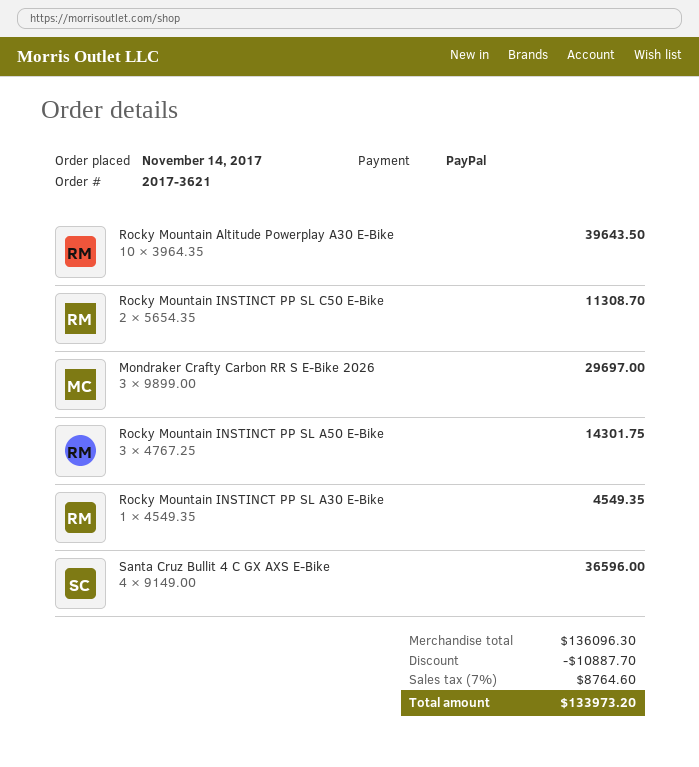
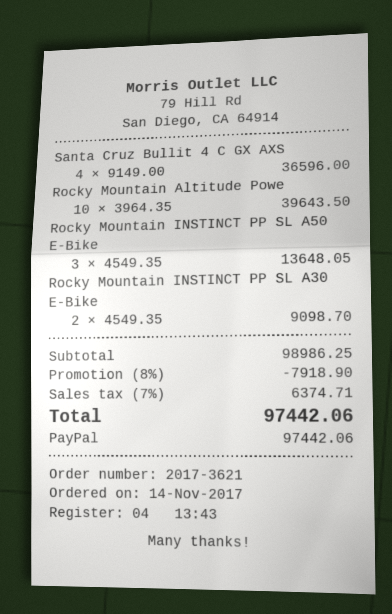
Rocky Mountain INSTINCT PP SL C50 E-Bike: 2 x 5654.35 = 11308.70 -> none
Mondraker Crafty Carbon RR S E-Bike 2026: 3 x 9899.00 = 29697.00 -> none
Rocky Mountain INSTINCT PP SL A50 E-Bike: 3 x 4767.25 = 14301.75 -> 3 x 4549.35 = 13648.05
Rocky Mountain INSTINCT PP SL A30 E-Bike: 1 x 4549.35 = 4549.35 -> 2 x 4549.35 = 9098.70
subtotal: 136096.30 -> 98986.25
discount: 10887.70 -> 7918.90
tax: 7% = 8764.60 -> 7% = 6374.71
total: 133973.20 -> 97442.06

